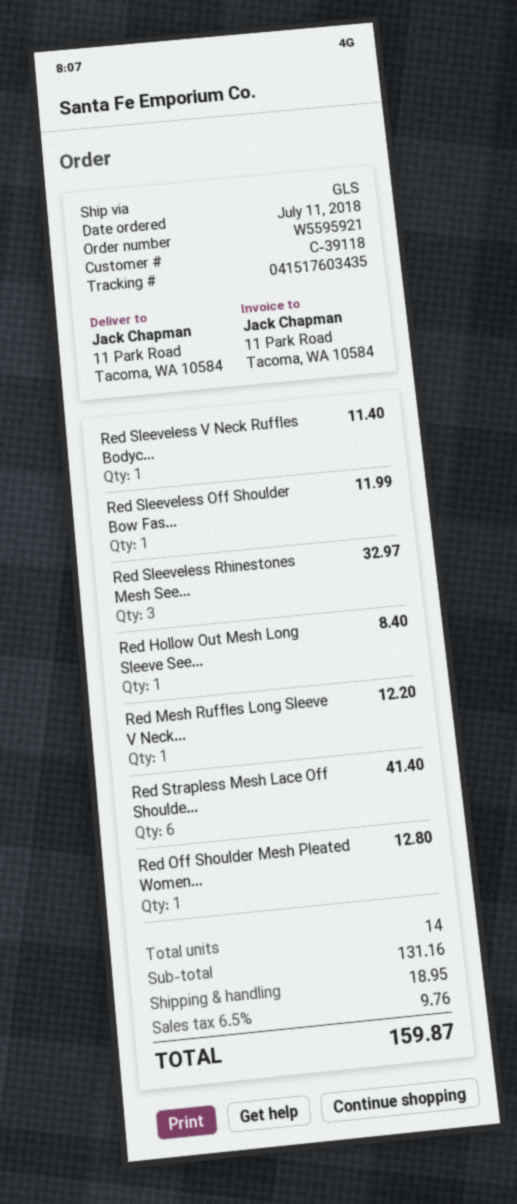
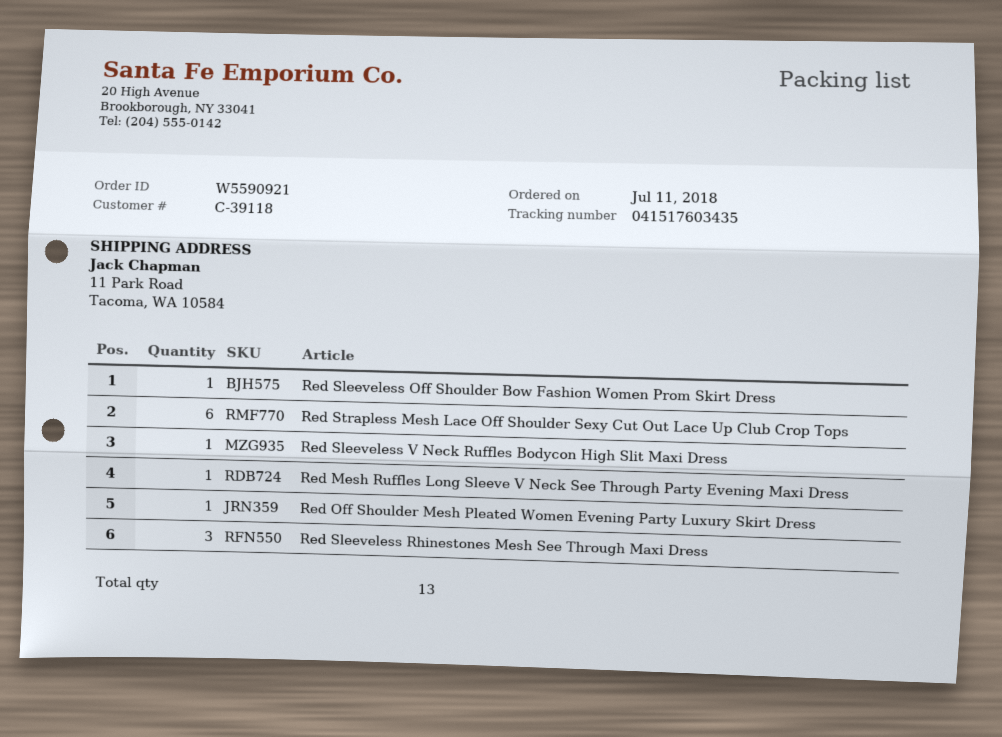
order number: W5595921 -> W5590921
Red Hollow Out Mesh Long Sleeve See...: 1 -> none
total quantity: 14 -> 13

